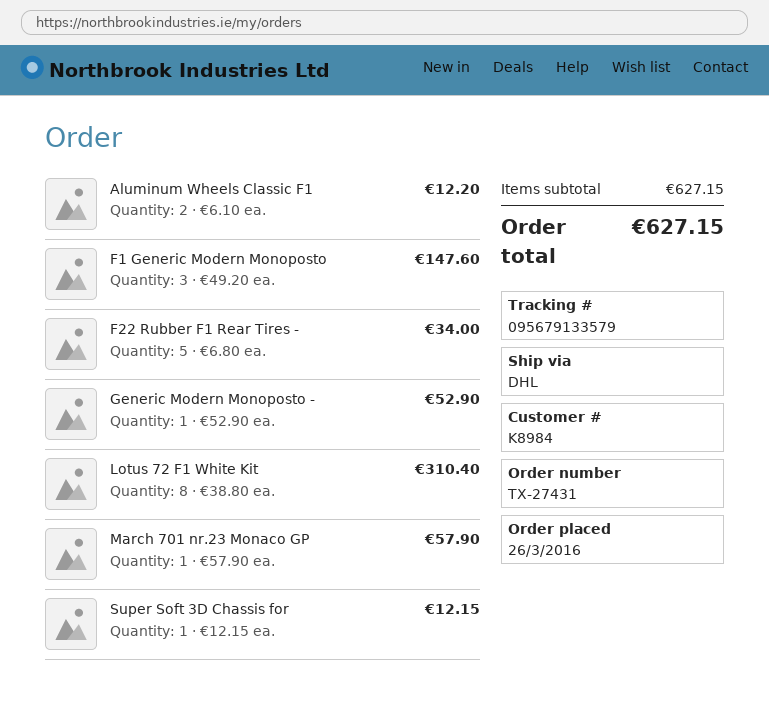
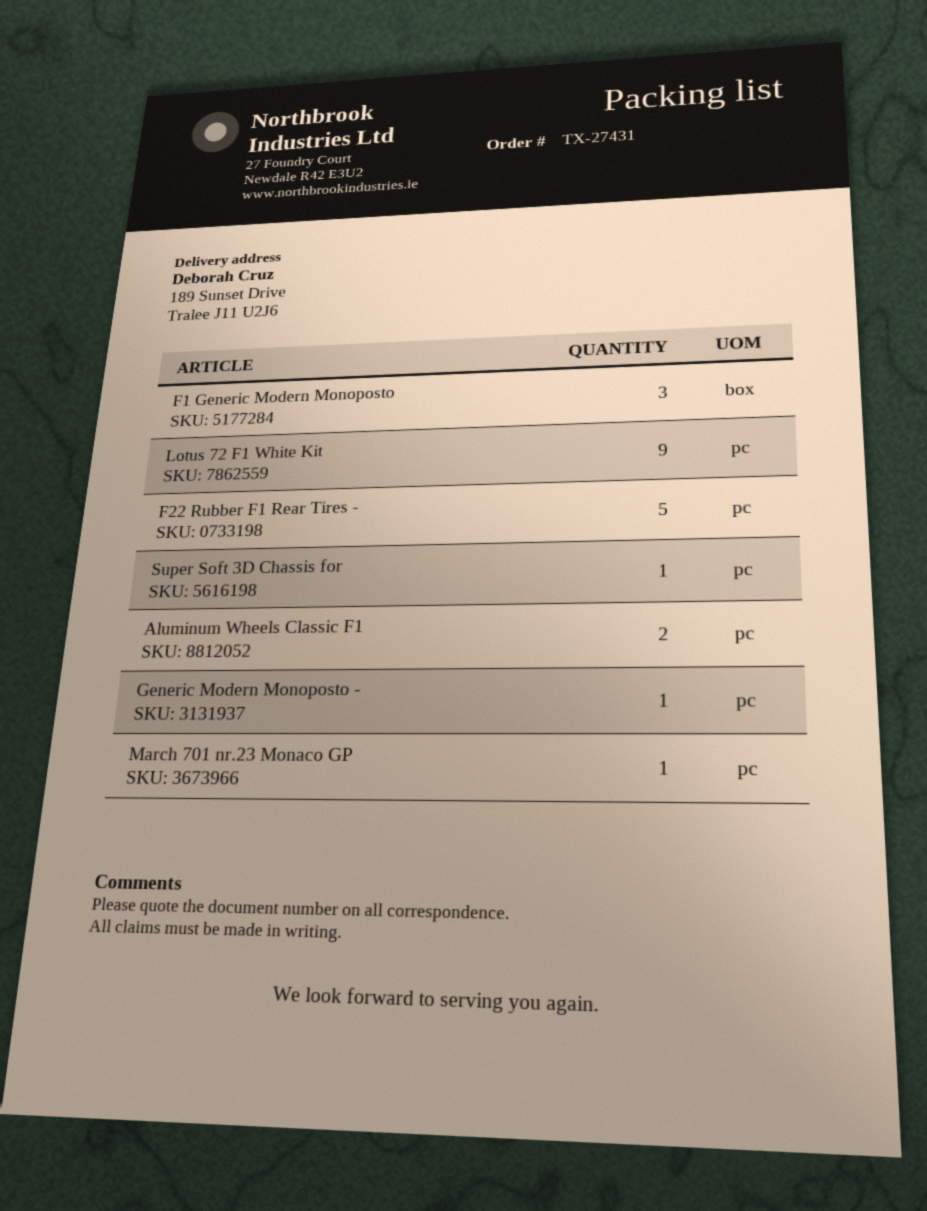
Lotus 72 F1 White Kit: 8 -> 9

